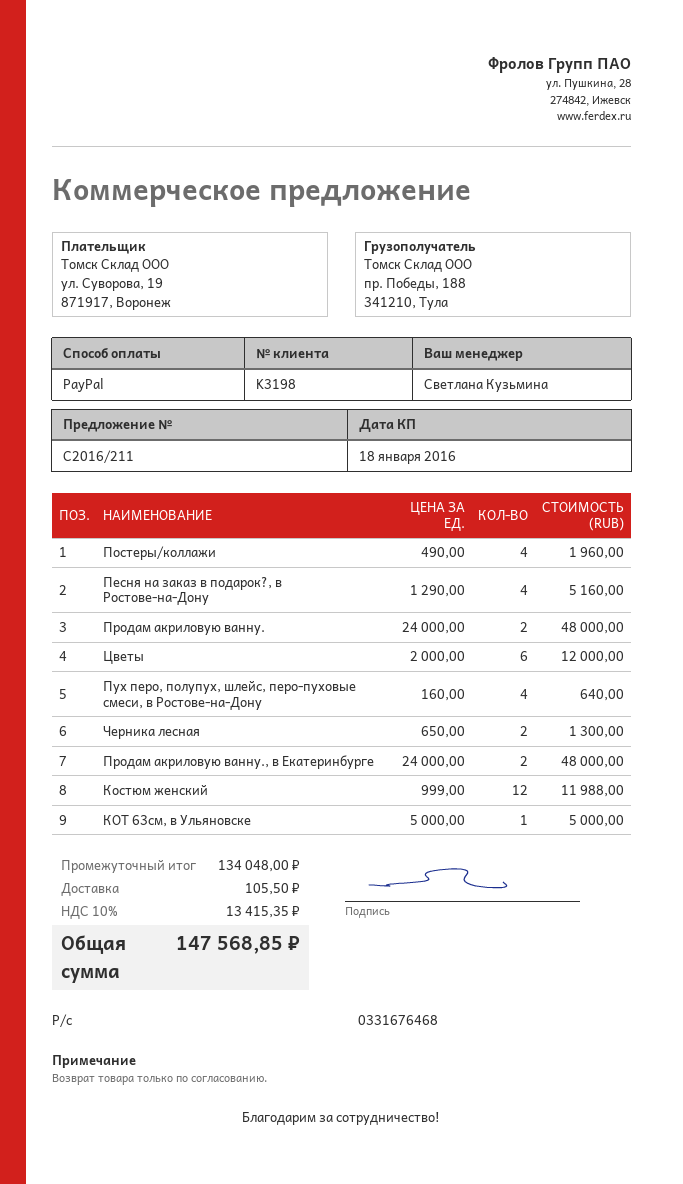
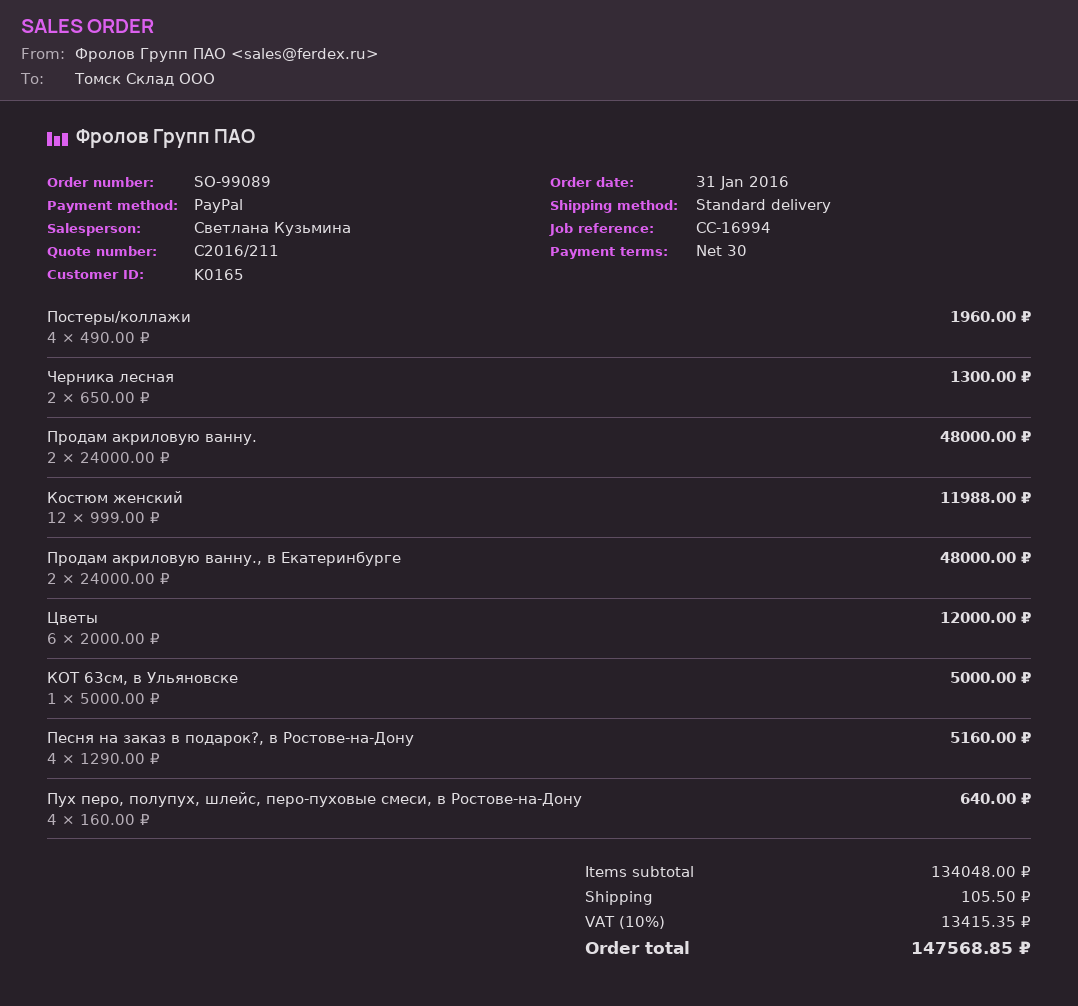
customer number: K3198 -> K0165

